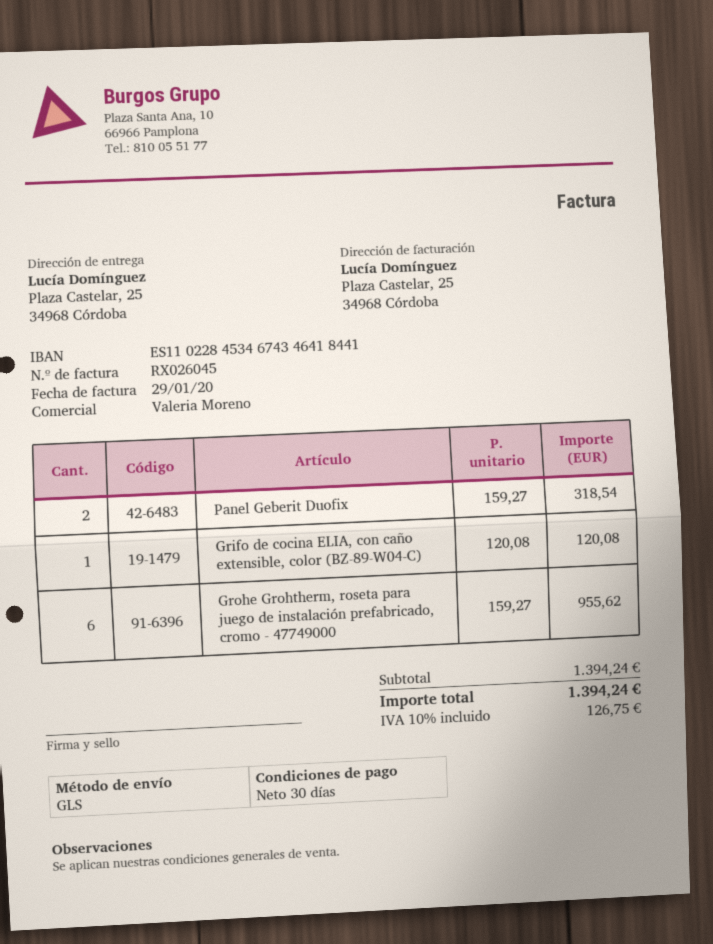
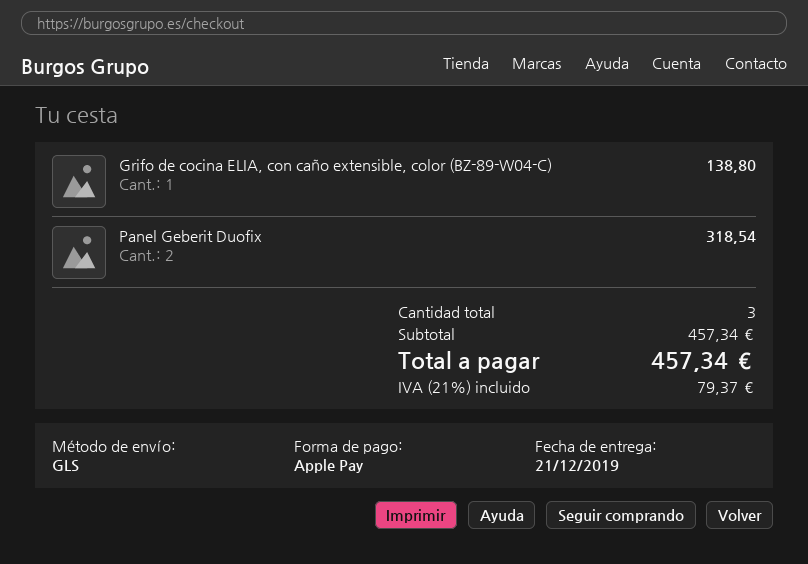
Grifo de cocina ELIA, con caño extensible, color (BZ-89-W04-C): 1 for 120.08 -> 1 for 138.80
Grohe Grohtherm, roseta para juego de instalación prefabricado, cromo - 47749000: 6 for 955.62 -> none
subtotal: 1394.24 -> 457.34
tax: 10% = 126.75 -> 21% = 79.37
total: 1394.24 -> 457.34

